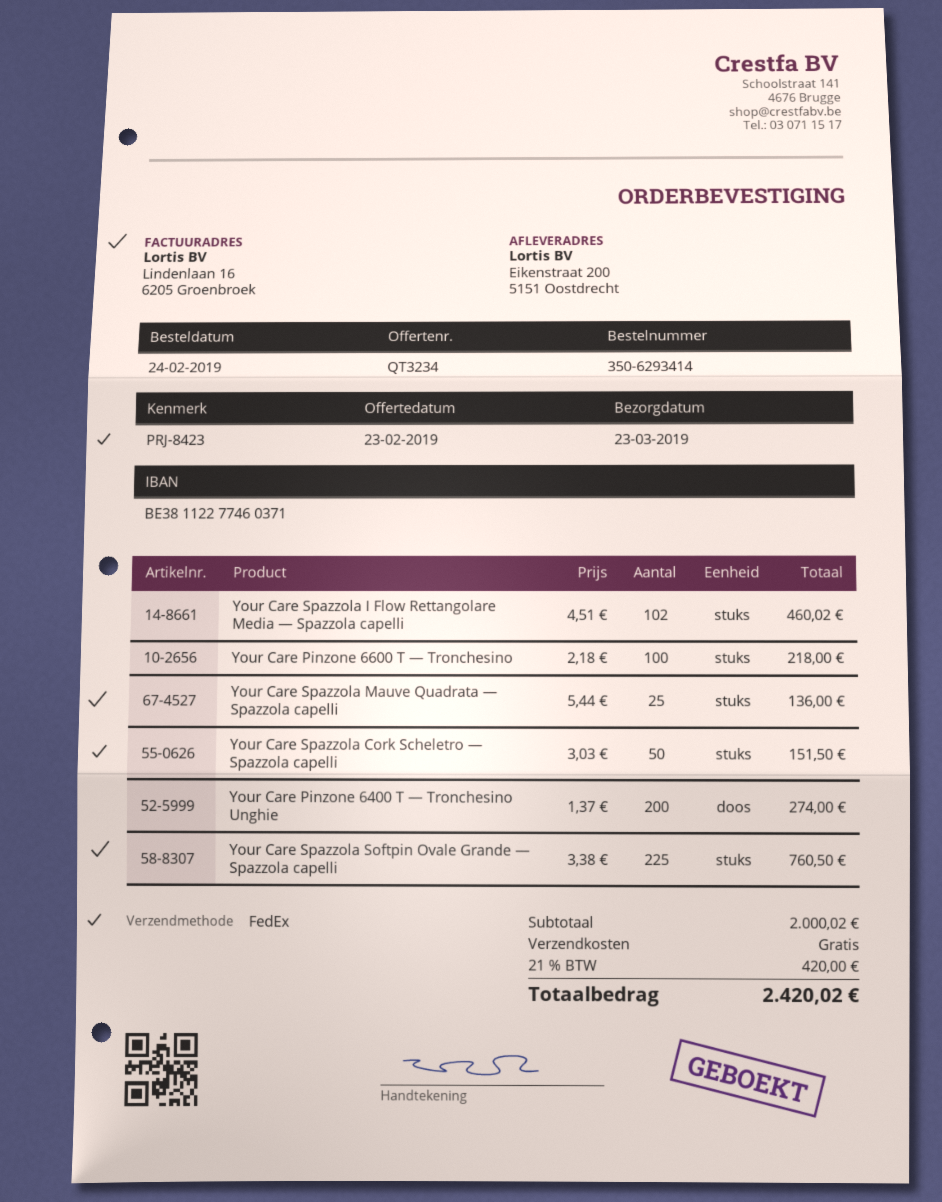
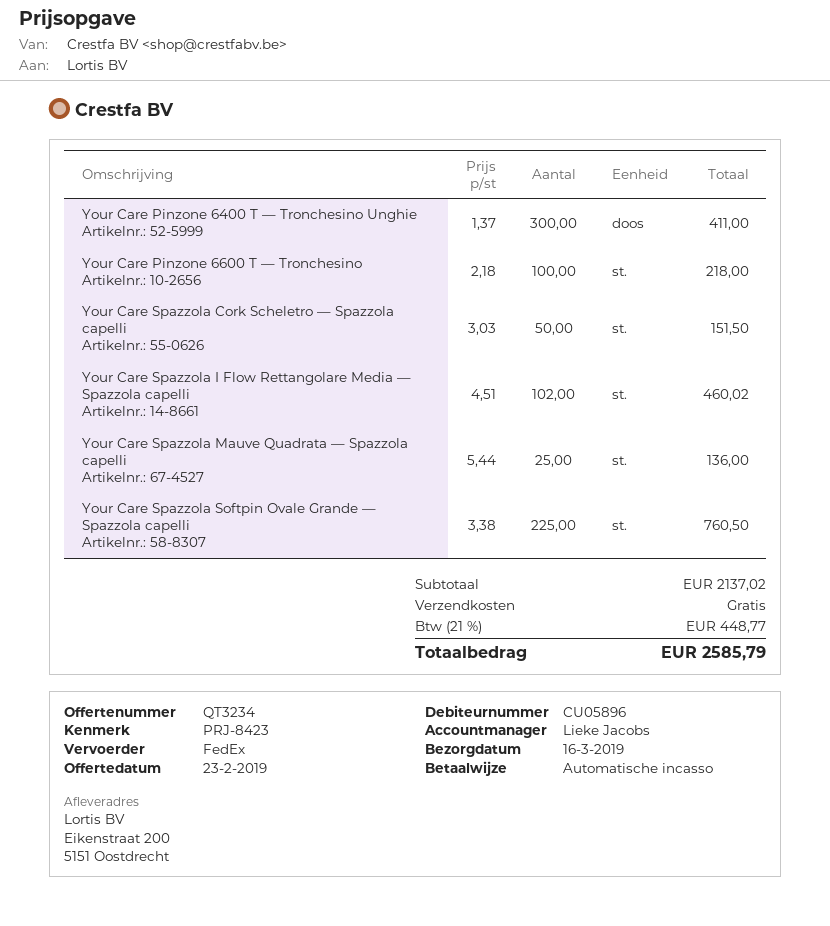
delivery date: 2019-03-23 -> 2019-03-16
Your Care Pinzone 6400 T — Tronchesino Unghie: 200 x 1.37 = 274.00 -> 300 x 1.37 = 411.00
subtotal: 2000.02 -> 2137.02
tax: 21% = 420.00 -> 21% = 448.77
total: 2420.02 -> 2585.79

